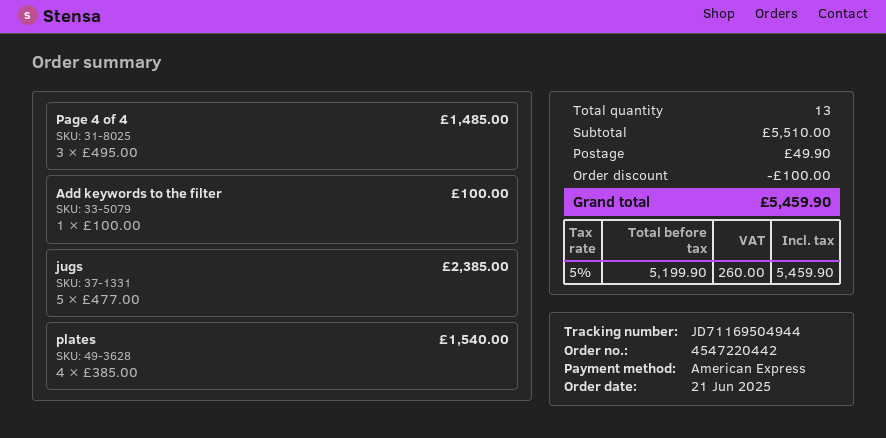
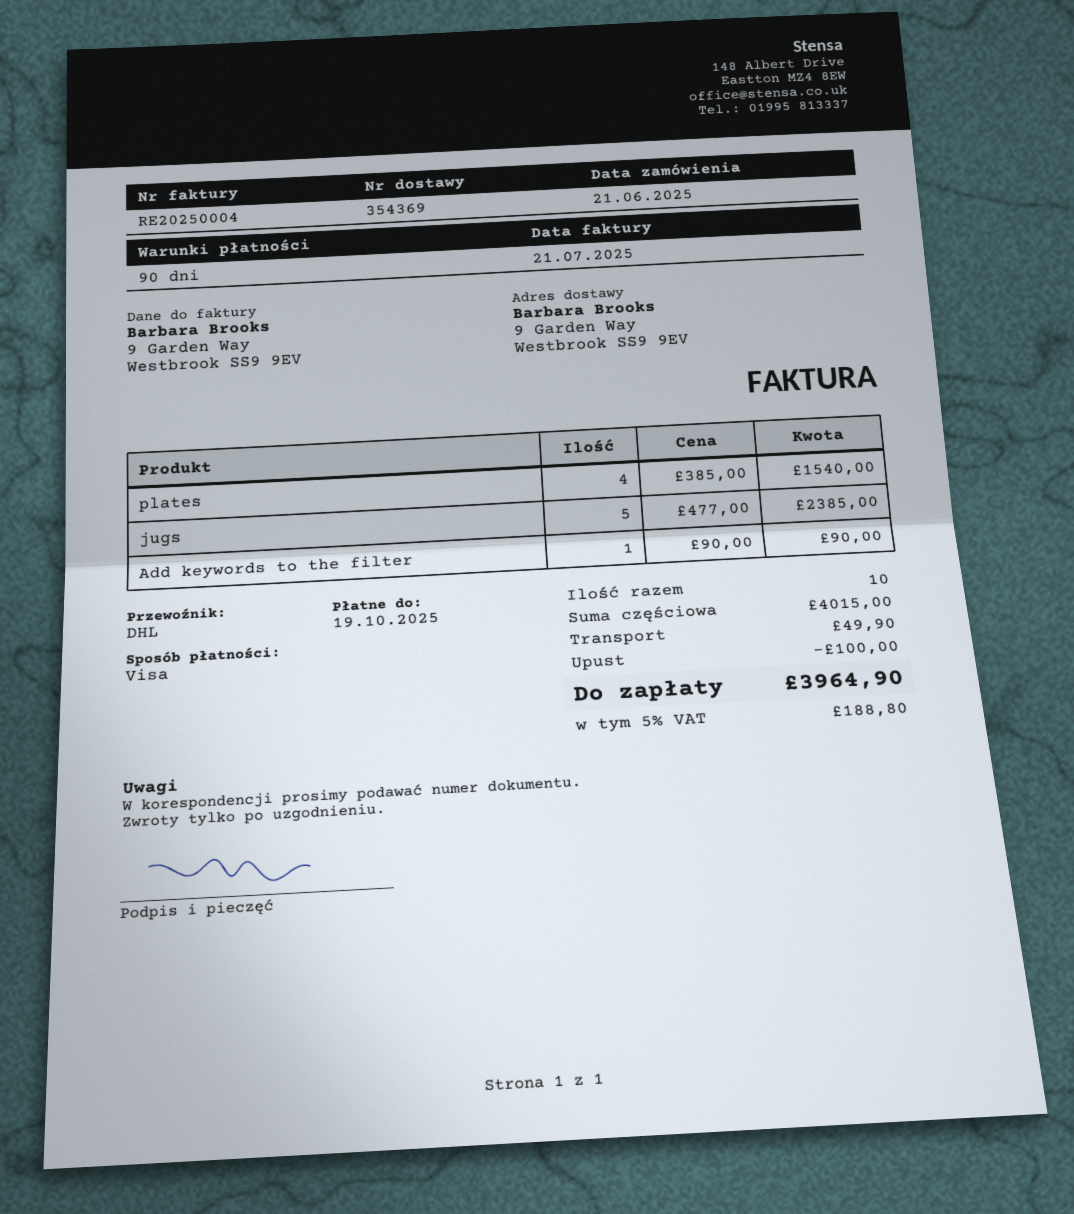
payment method: American Express -> Visa
Page 4 of 4: 3 x 495.00 = 1485.00 -> none
Add keywords to the filter: 1 x 100.00 = 100.00 -> 1 x 90.00 = 90.00
total quantity: 13 -> 10
subtotal: 5510.00 -> 4015.00
tax: 5% = 260.00 -> 5% = 188.80
total: 5459.90 -> 3964.90

